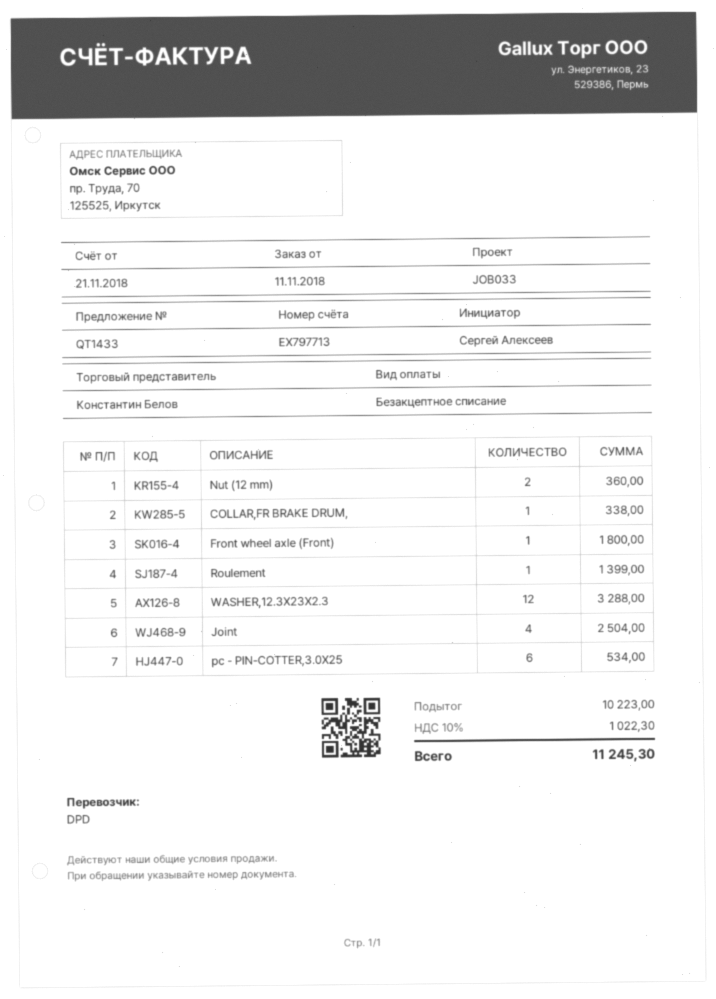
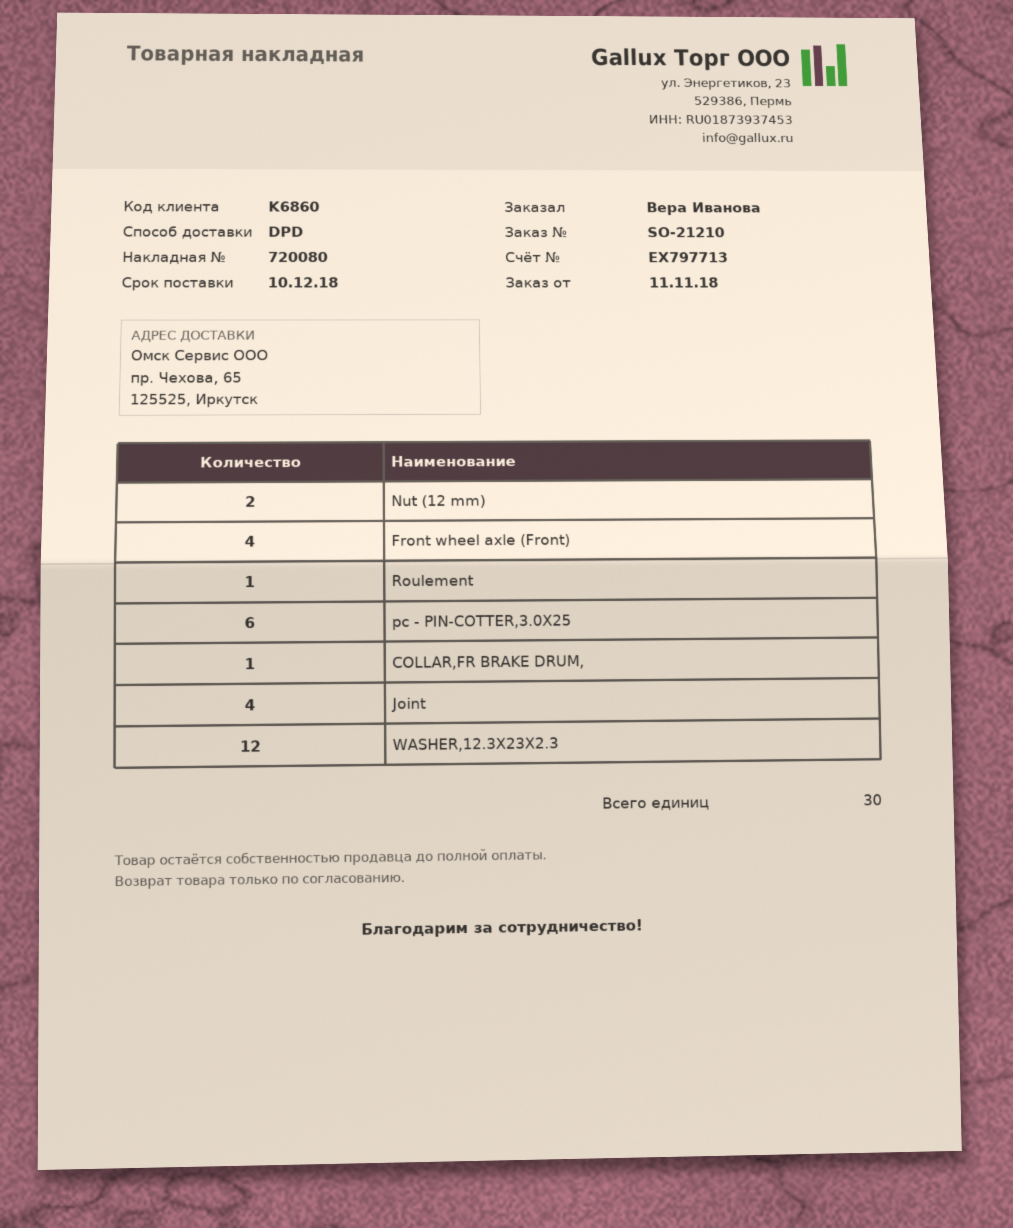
ordered by: Сергей Алексеев -> Вера Иванова
Front wheel axle (Front): 1 -> 4

